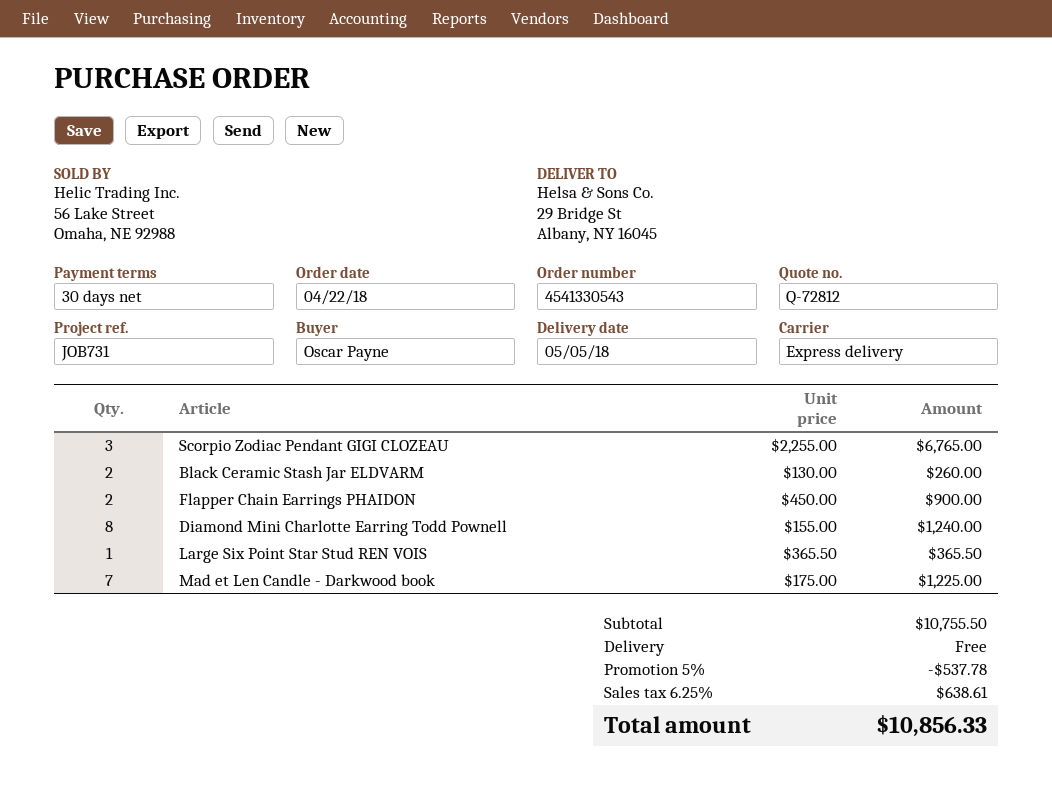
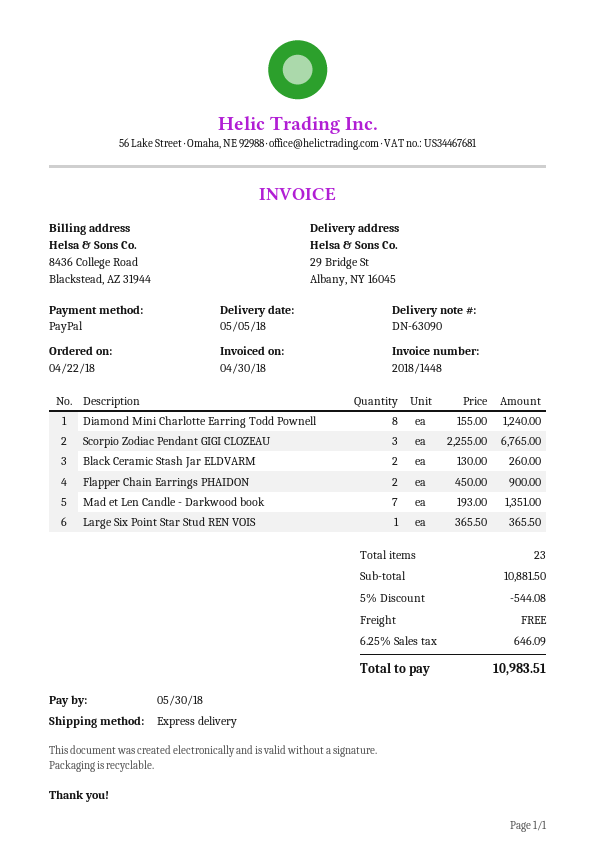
Mad et Len Candle - Darkwood book: 7 x 175.00 = 1225.00 -> 7 x 193.00 = 1351.00
subtotal: 10755.50 -> 10881.50
discount: 5% = 537.78 -> 5% = 544.08
tax: 6.25% = 638.61 -> 6.25% = 646.09
total: 10856.33 -> 10983.51

